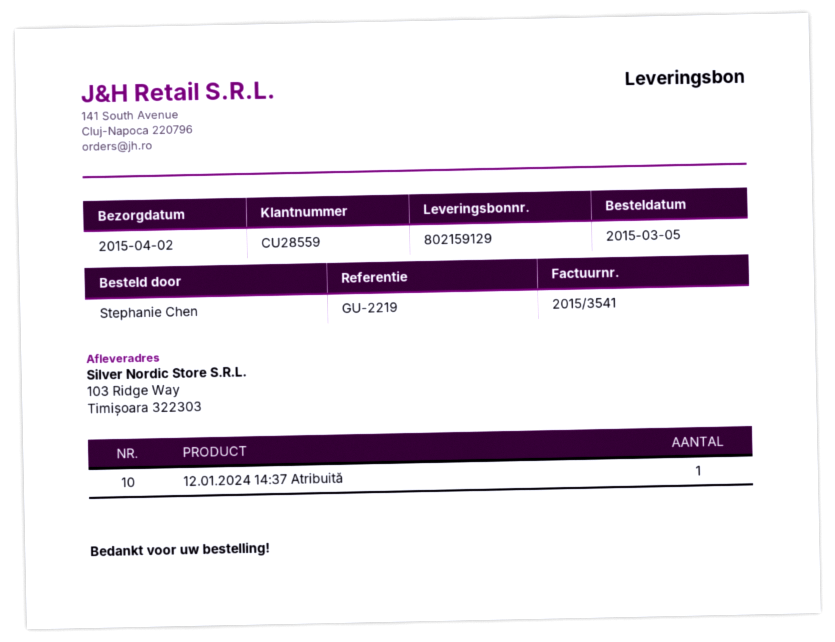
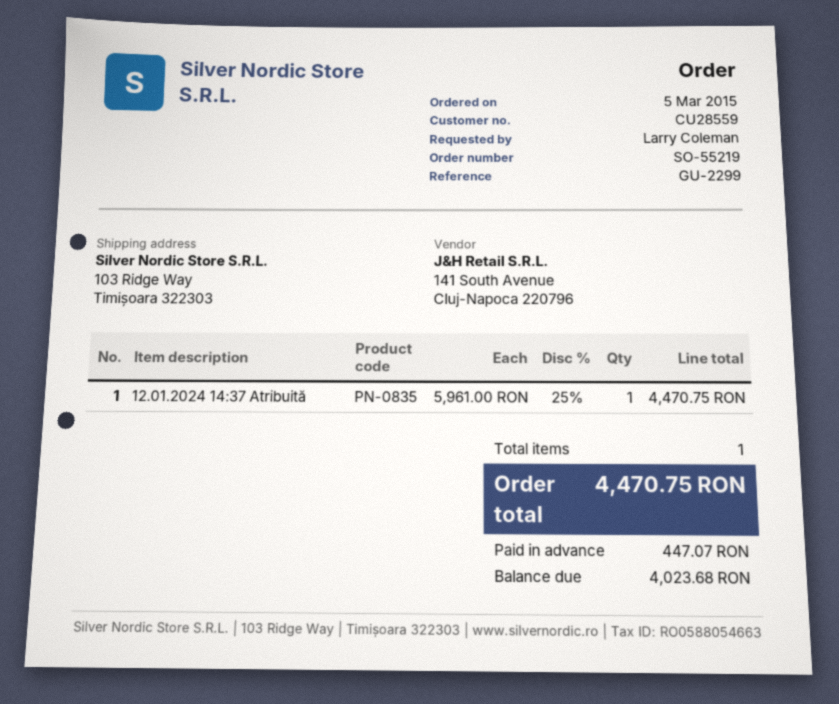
reference: GU-2219 -> GU-2299
ordered by: Stephanie Chen -> Larry Coleman

